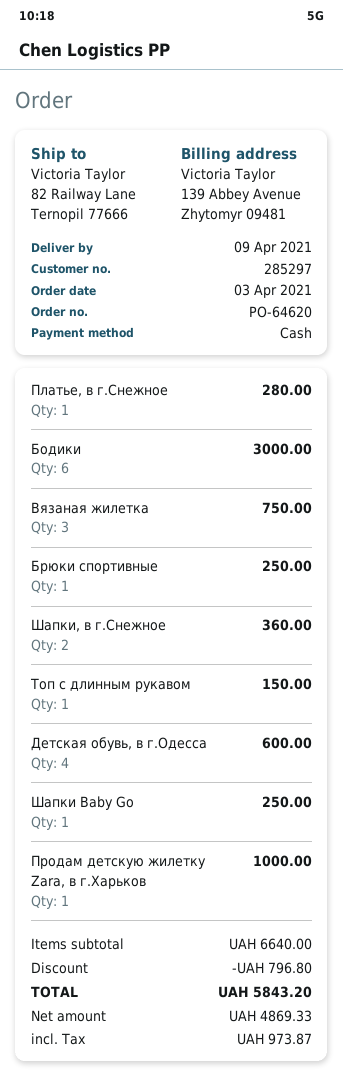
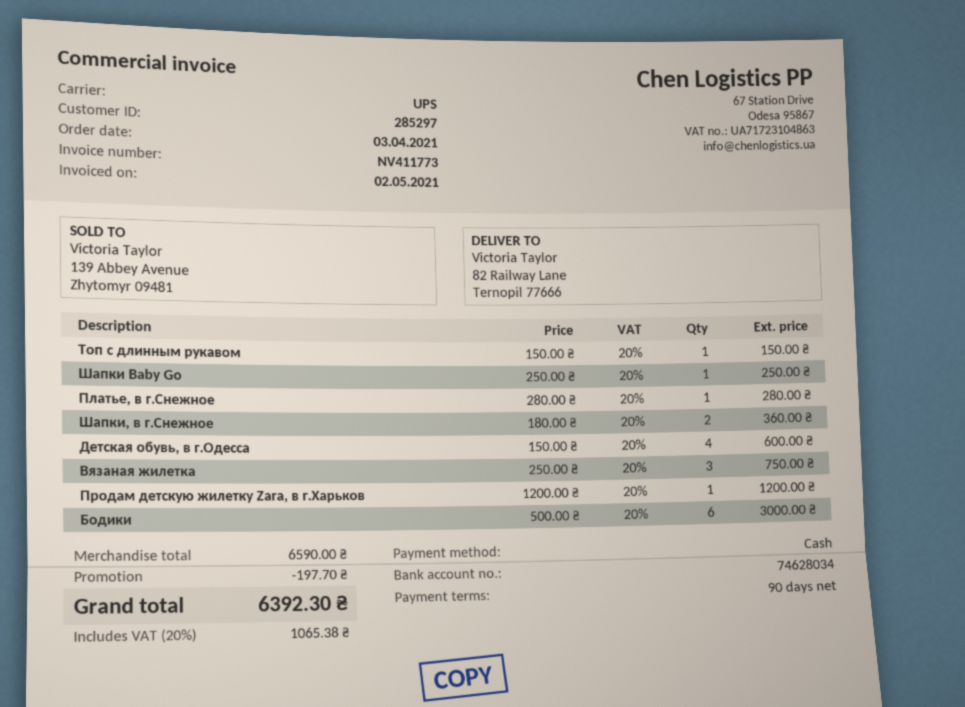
Брюки спортивные: 1 for 250.00 -> none
Продам детскую жилетку Zara, в г.Харьков: 1 for 1000.00 -> 1 for 1200.00
subtotal: 6640.00 -> 6590.00
discount: 796.80 -> 197.70
tax: 973.87 -> 1065.38
total: 5843.20 -> 6392.30

